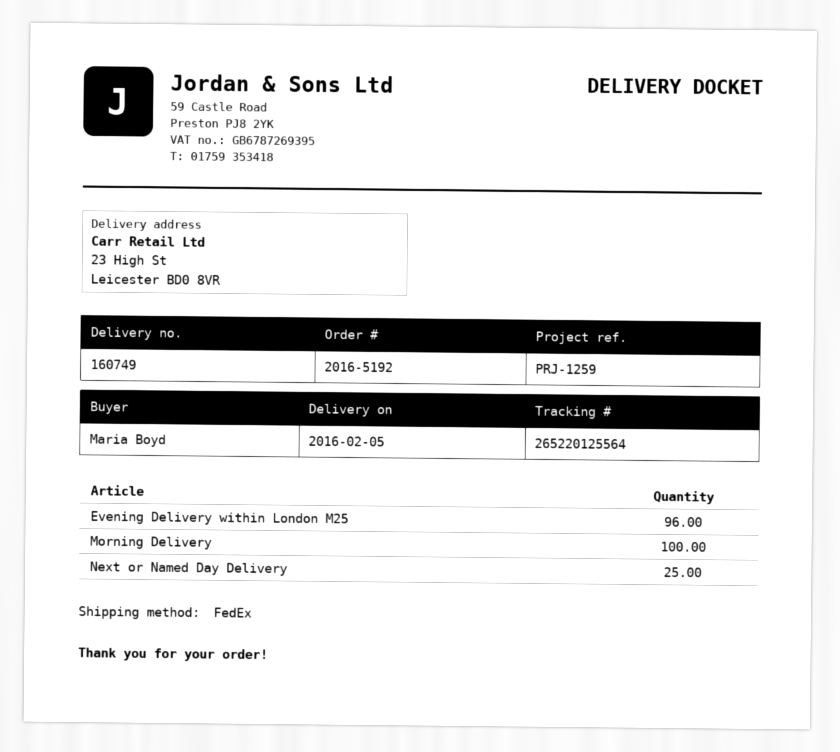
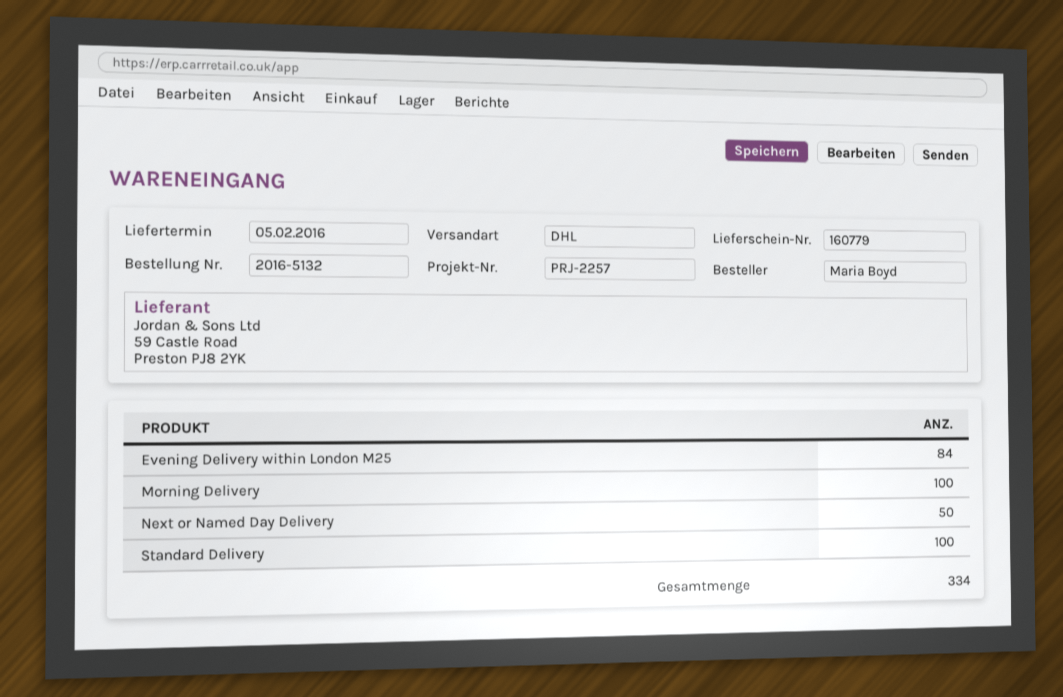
order number: 2016-5192 -> 2016-5132
delivery note number: 160749 -> 160779
reference: PRJ-1259 -> PRJ-2257
shipping method: FedEx -> DHL
Evening Delivery within London M25: 96 -> 84
Next or Named Day Delivery: 25 -> 50
Standard Delivery: none -> 100

